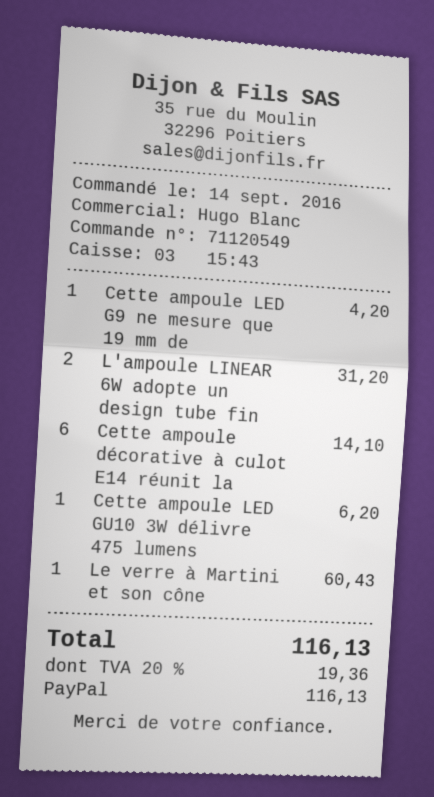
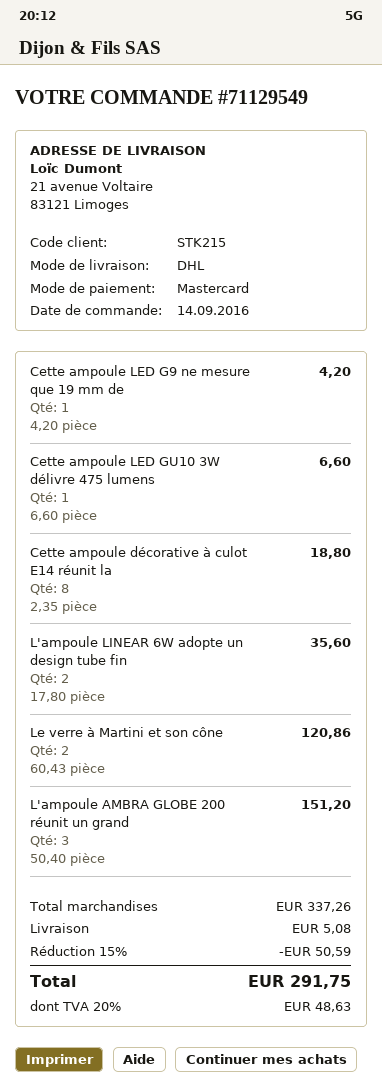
order number: 71120549 -> 71129549
payment method: PayPal -> Mastercard
L'ampoule LINEAR 6W adopte un design tube fin: 2 for 31.20 -> 2 for 35.60
Cette ampoule décorative à culot E14 réunit la: 6 for 14.10 -> 8 for 18.80
Cette ampoule LED GU10 3W délivre 475 lumens: 1 for 6.20 -> 1 for 6.60
Le verre à Martini et son cône: 1 for 60.43 -> 2 for 120.86
L'ampoule AMBRA GLOBE 200 réunit un grand: none -> 3 for 151.20
discount: none -> 15% = 50.59
shipping: none -> 5.08
tax: 20% = 19.36 -> 20% = 48.63
total: 116.13 -> 291.75

